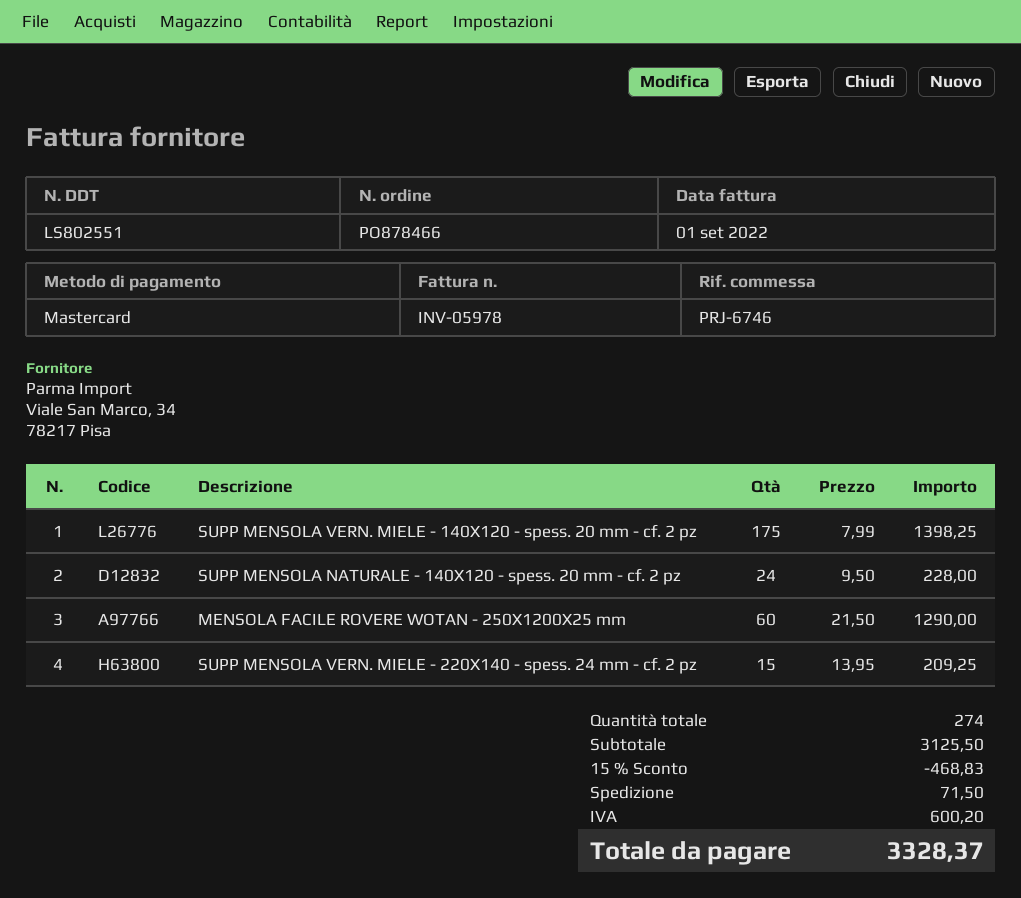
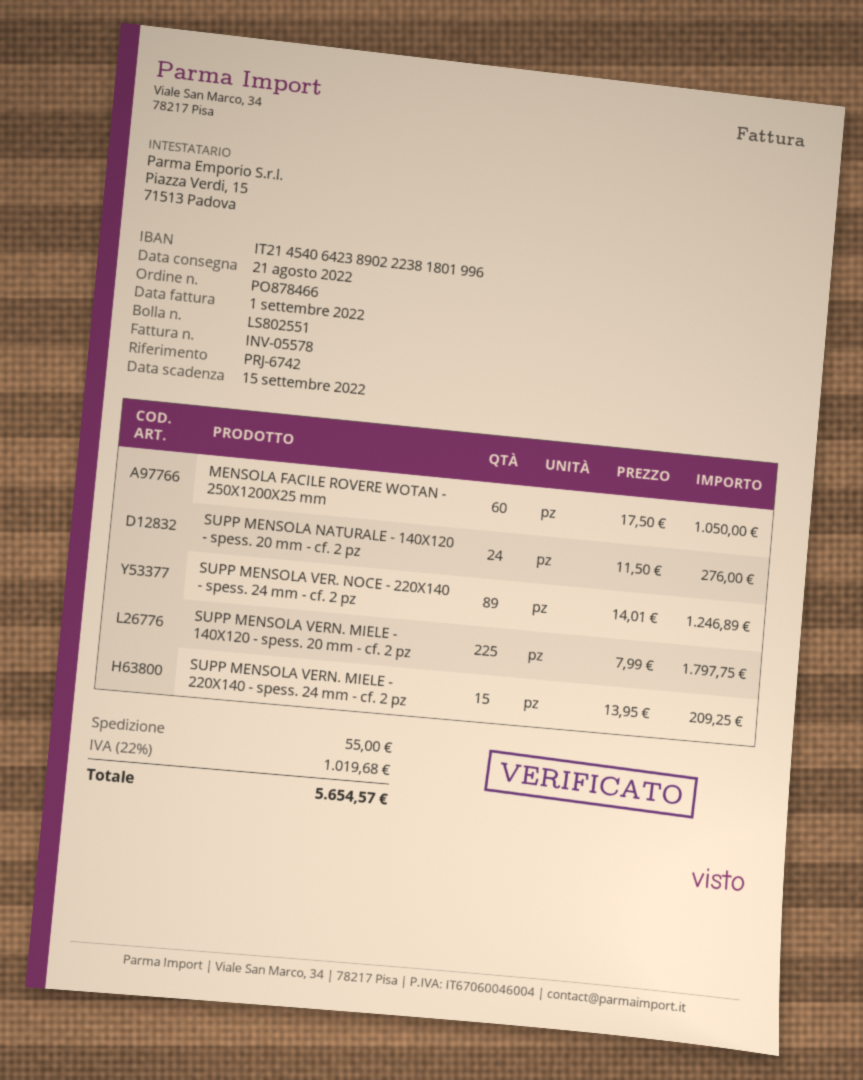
invoice number: INV-05978 -> INV-05578
reference: PRJ-6746 -> PRJ-6742
SUPP MENSOLA VERN. MIELE - 140X120 - spess. 20 mm - cf. 2 pz: 175 x 7.99 = 1398.25 -> 225 x 7.99 = 1797.75
SUPP MENSOLA NATURALE - 140X120 - spess. 20 mm - cf. 2 pz: 24 x 9.50 = 228.00 -> 24 x 11.50 = 276.00
MENSOLA FACILE ROVERE WOTAN - 250X1200X25 mm: 60 x 21.50 = 1290.00 -> 60 x 17.50 = 1050.00
SUPP MENSOLA VER. NOCE - 220X140 - spess. 24 mm - cf. 2 pz: none -> 89 x 14.01 = 1246.89
discount: 15% = 468.83 -> none
shipping: 71.50 -> 55.00
tax: 600.20 -> 1019.68
total: 3328.37 -> 5654.57

